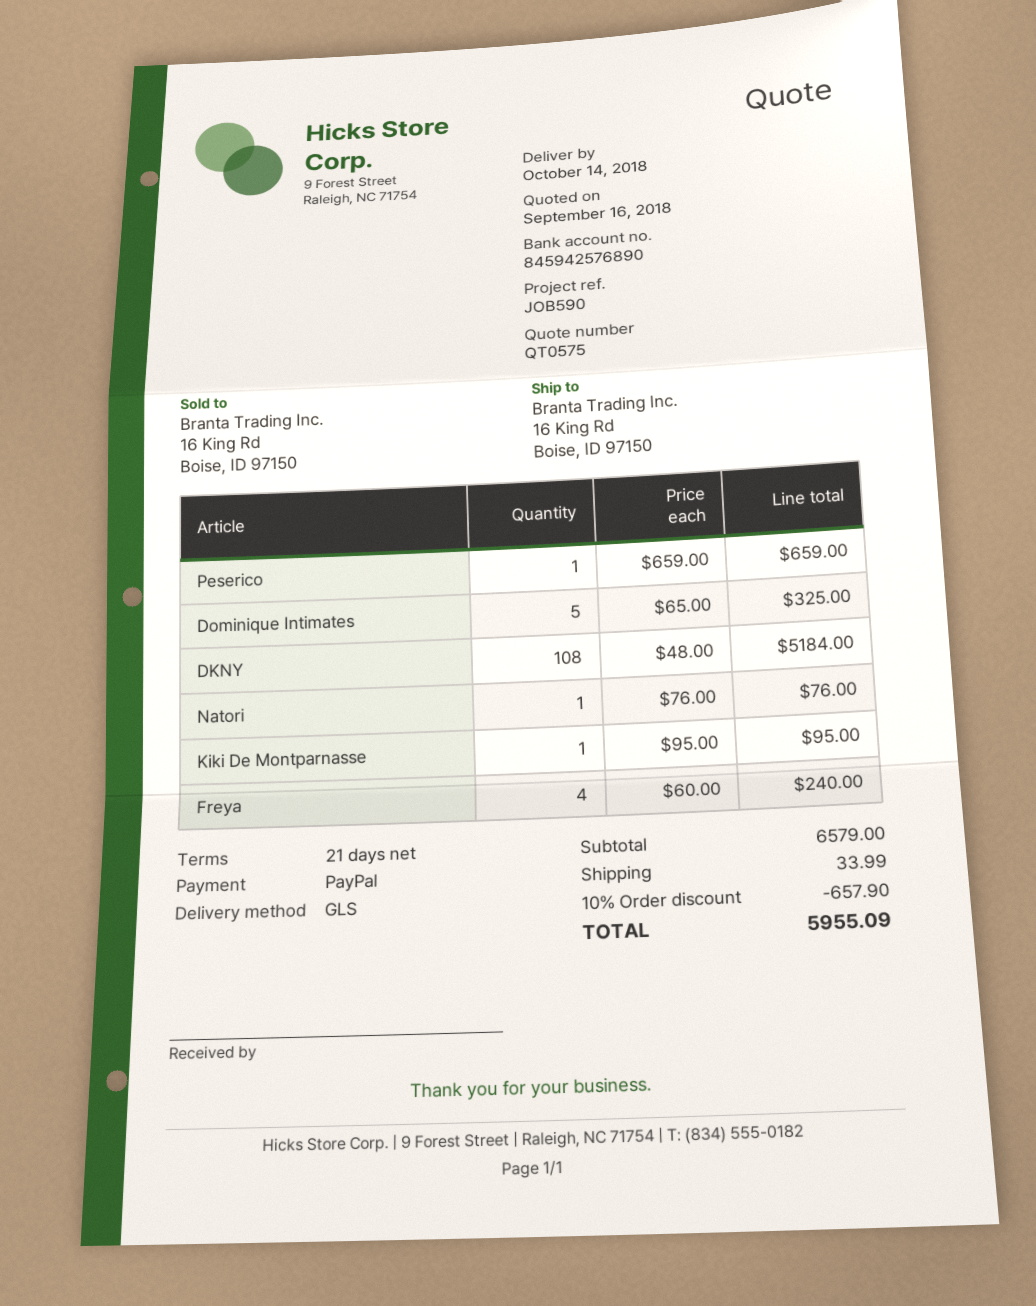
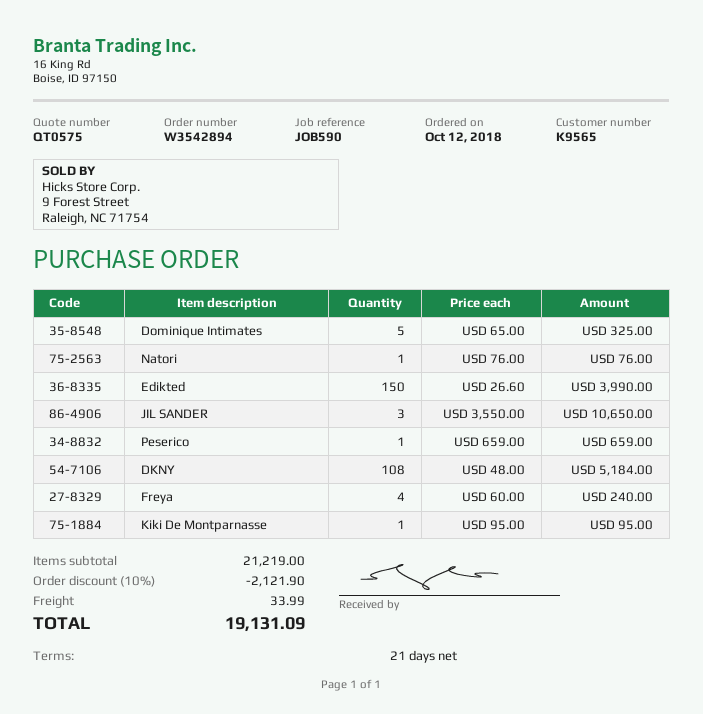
Edikted: none -> 150 x 26.60 = 3990.00
JIL SANDER: none -> 3 x 3550.00 = 10650.00
subtotal: 6579.00 -> 21219.00
discount: 10% = 657.90 -> 10% = 2121.90
total: 5955.09 -> 19131.09

